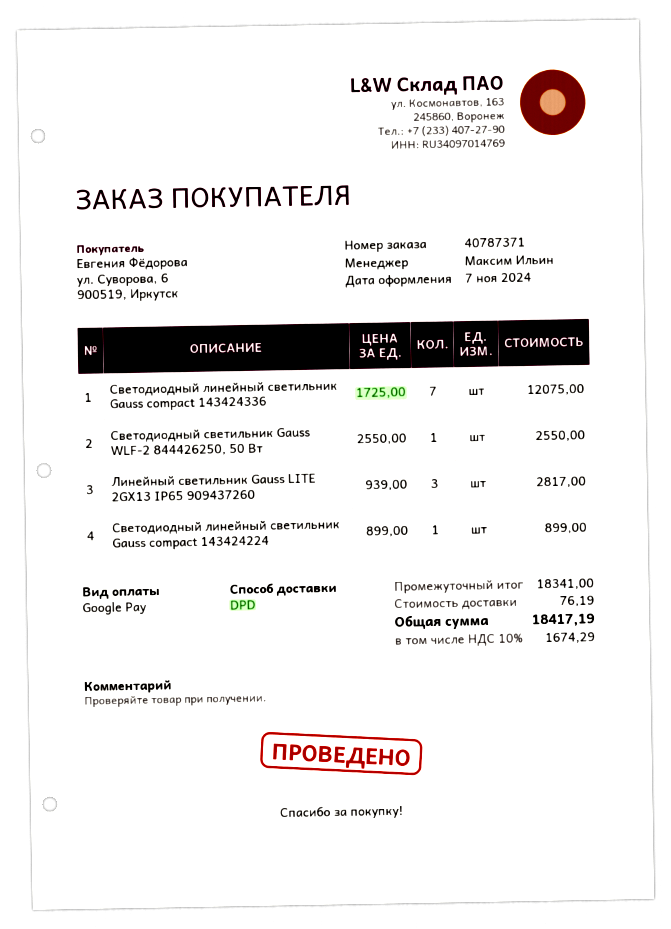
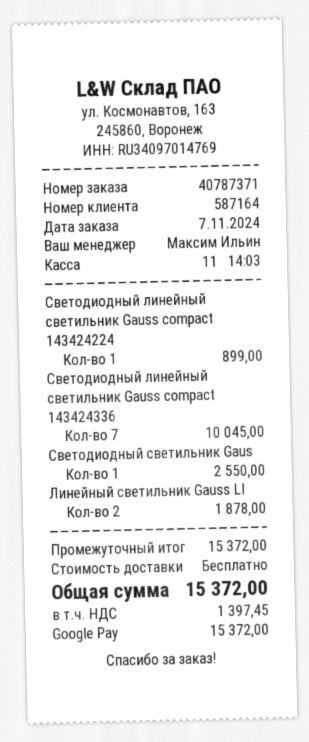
Светодиодный линейный светильник Gauss compact 143424336: 7 for 12075.00 -> 7 for 10045.00
Линейный светильник Gauss LITE 2GX13 IP65 909437260: 3 for 2817.00 -> 2 for 1878.00
subtotal: 18341.00 -> 15372.00
shipping: 76.19 -> 0.00
tax: 1674.29 -> 1397.45
total: 18417.19 -> 15372.00

